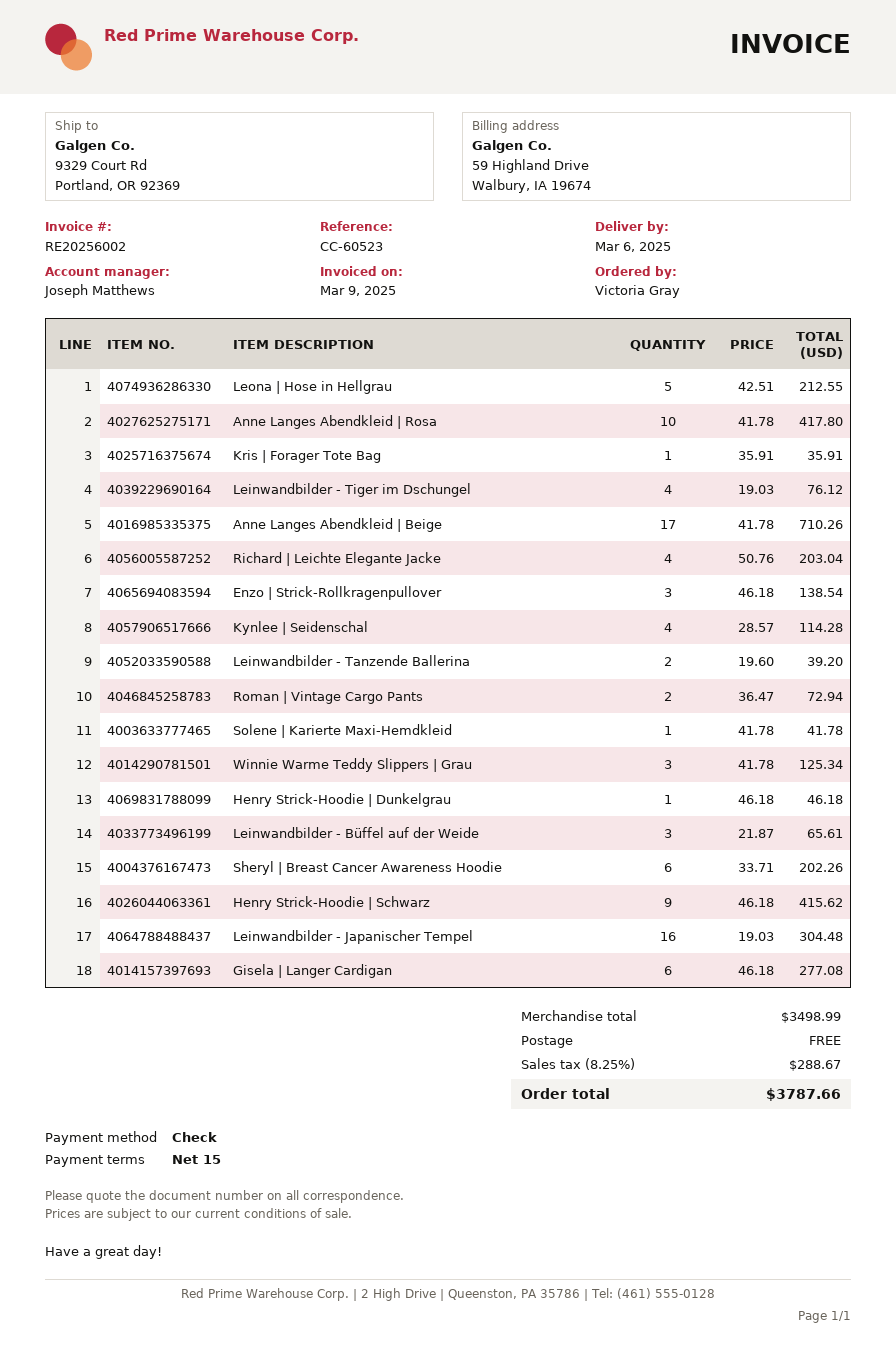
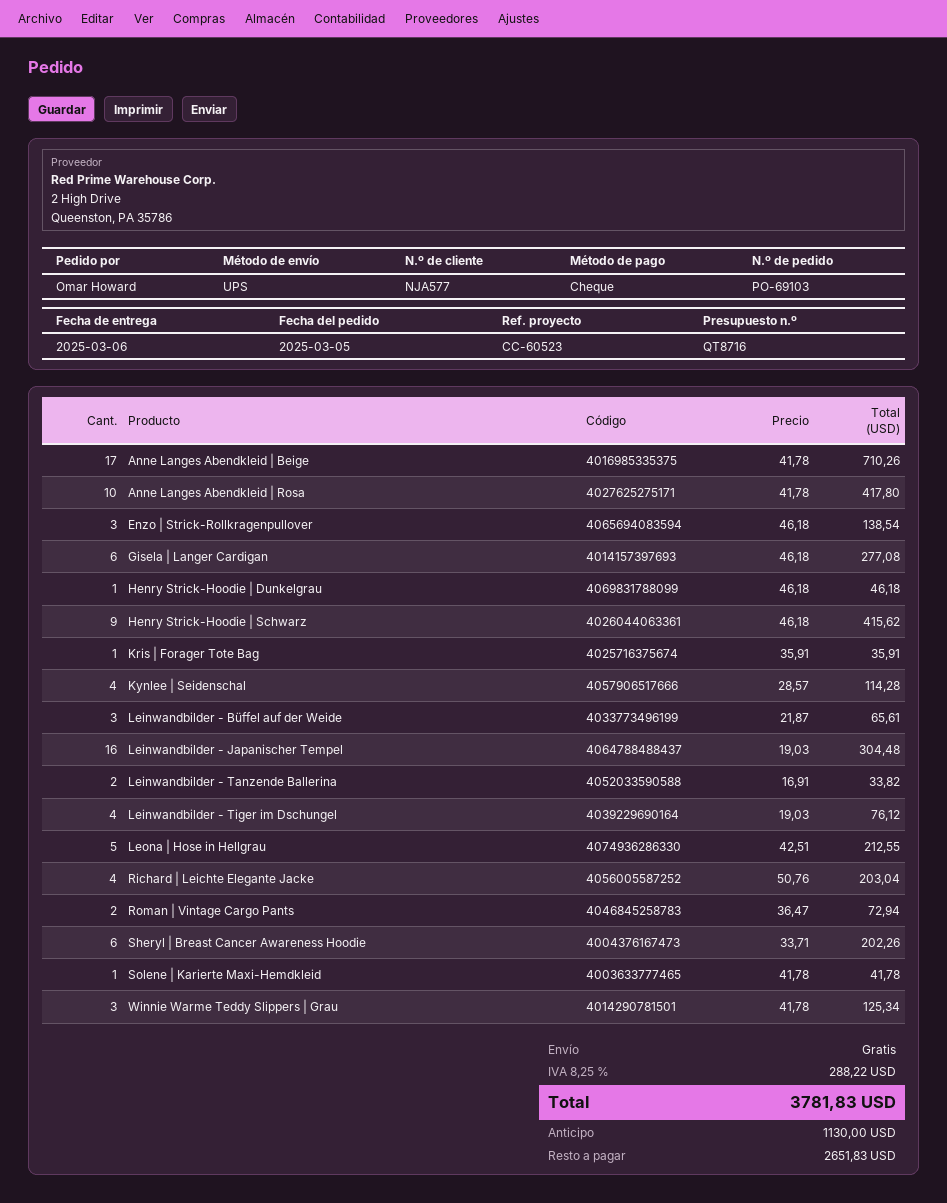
ordered by: Victoria Gray -> Omar Howard
Leinwandbilder - Tanzende Ballerina: 2 x 19.60 = 39.20 -> 2 x 16.91 = 33.82
tax: 8.25% = 288.67 -> 8.25% = 288.22
total: 3787.66 -> 3781.83

